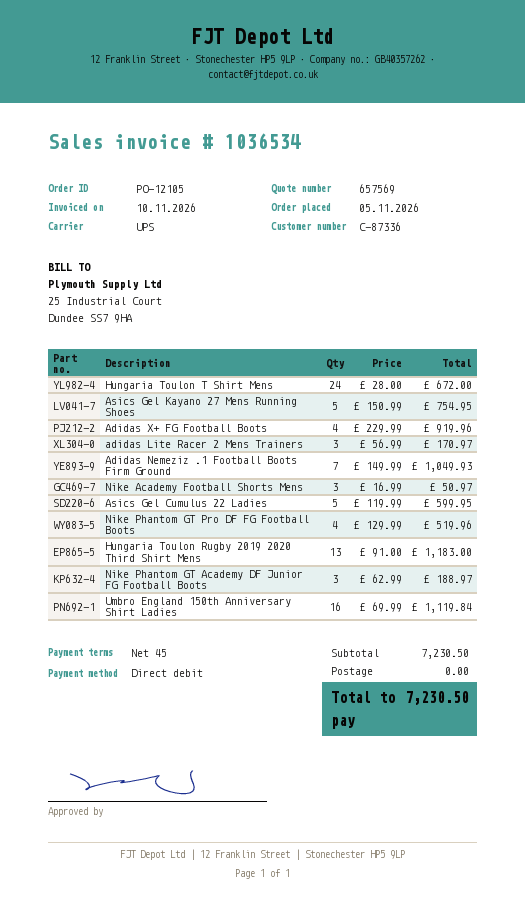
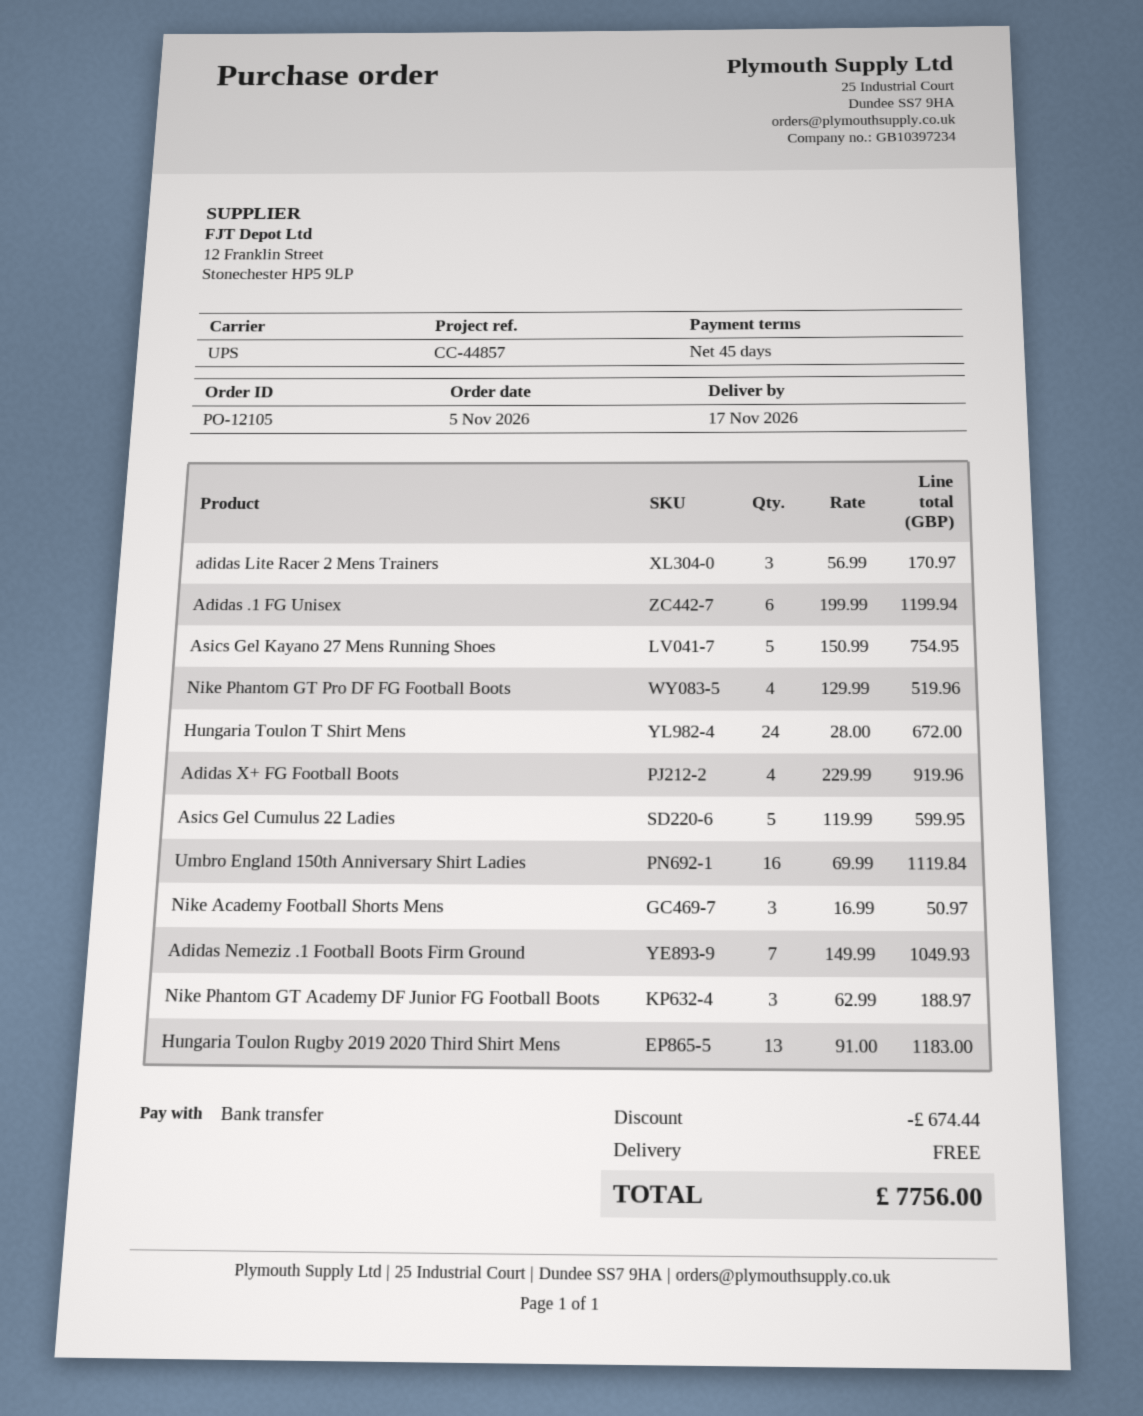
payment method: direct debit -> bank transfer
Adidas .1 FG Unisex: none -> 6 x 199.99 = 1199.94
discount: none -> 674.44
total: 7230.50 -> 7756.00

